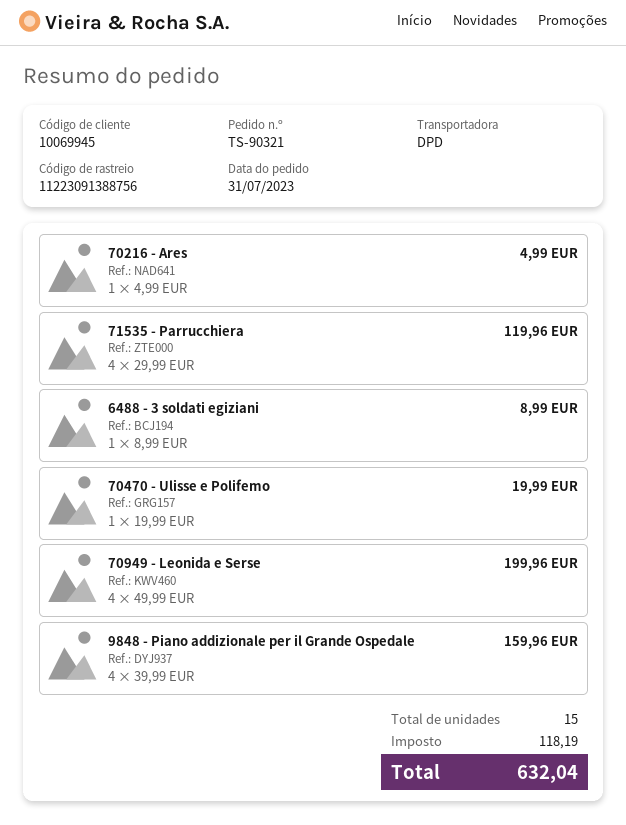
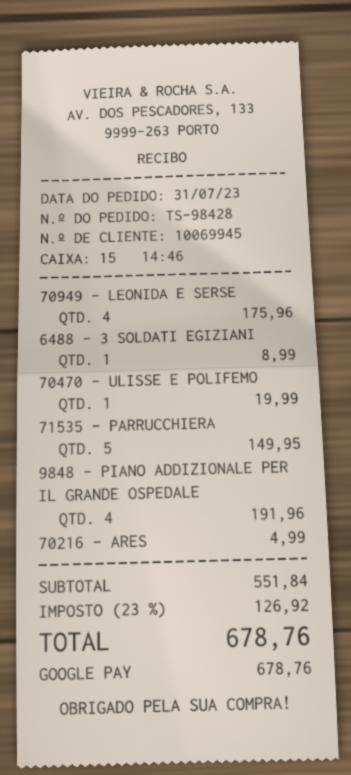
order number: TS-90321 -> TS-98428
71535 - Parrucchiera: 4 for 119.96 -> 5 for 149.95
70949 - Leonida e Serse: 4 for 199.96 -> 4 for 175.96
9848 - Piano addizionale per il Grande Ospedale: 4 for 159.96 -> 4 for 191.96
tax: 118.19 -> 126.92
total: 632.04 -> 678.76

